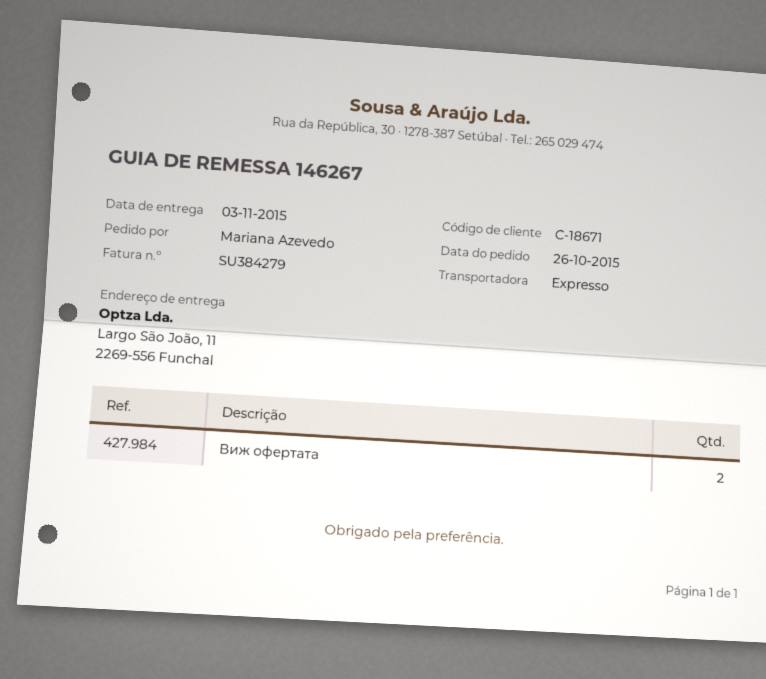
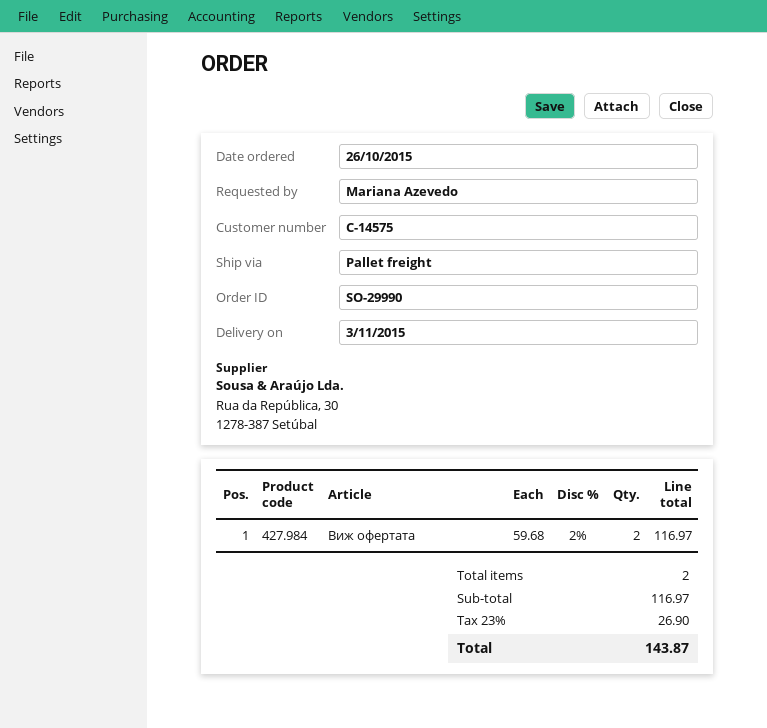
customer number: C-18671 -> C-14575
shipping method: express -> pallet freight

